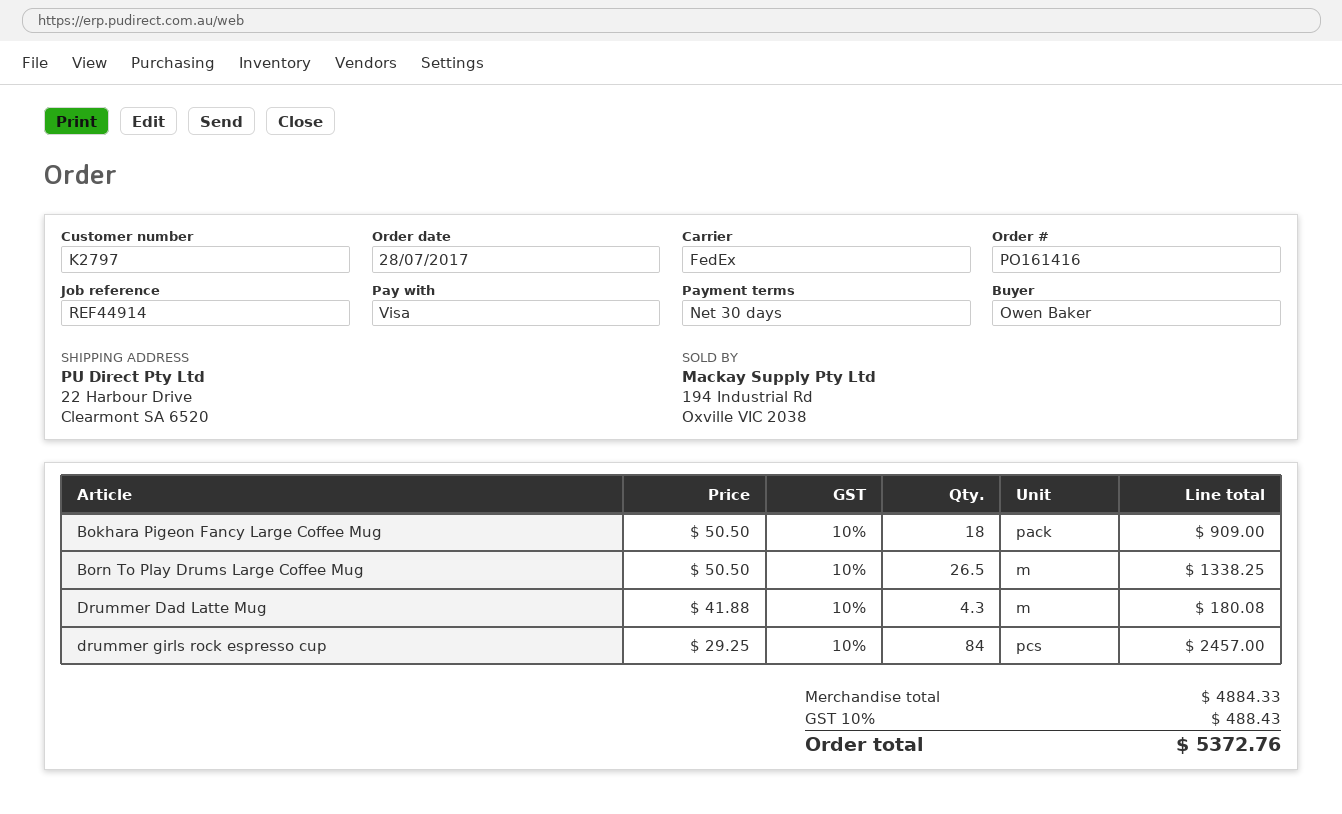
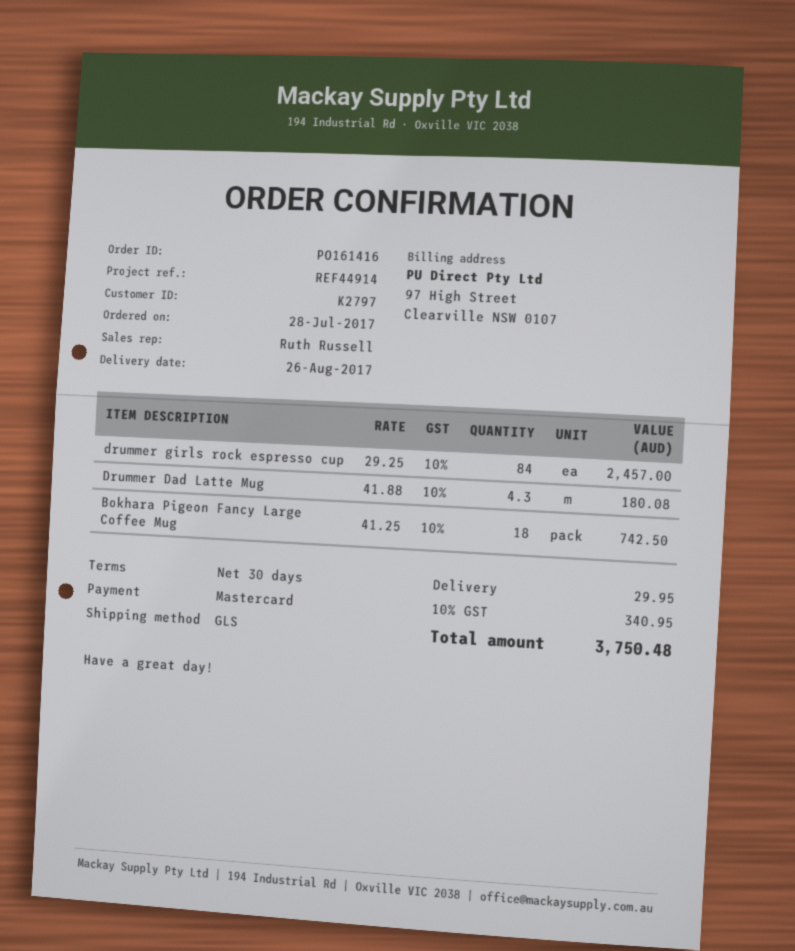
payment method: Visa -> Mastercard
shipping method: FedEx -> GLS
Bokhara Pigeon Fancy Large Coffee Mug: 18 x 50.50 = 909.00 -> 18 x 41.25 = 742.50
Born To Play Drums Large Coffee Mug: 26.5 x 50.50 = 1338.25 -> none
shipping: none -> 29.95
tax: 10% = 488.43 -> 10% = 340.95
total: 5372.76 -> 3750.48

